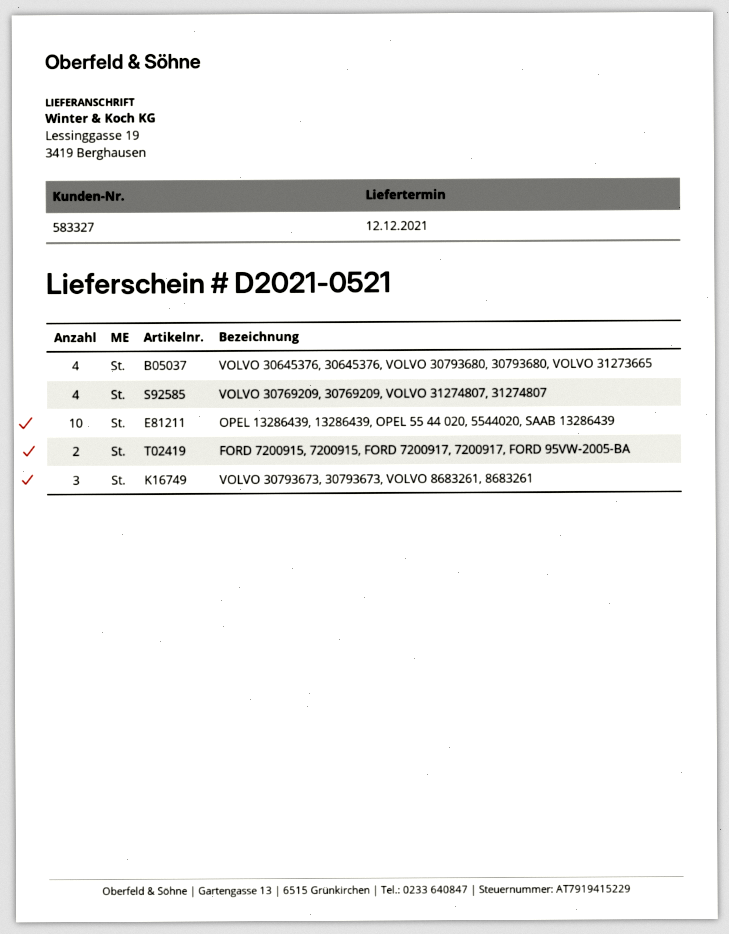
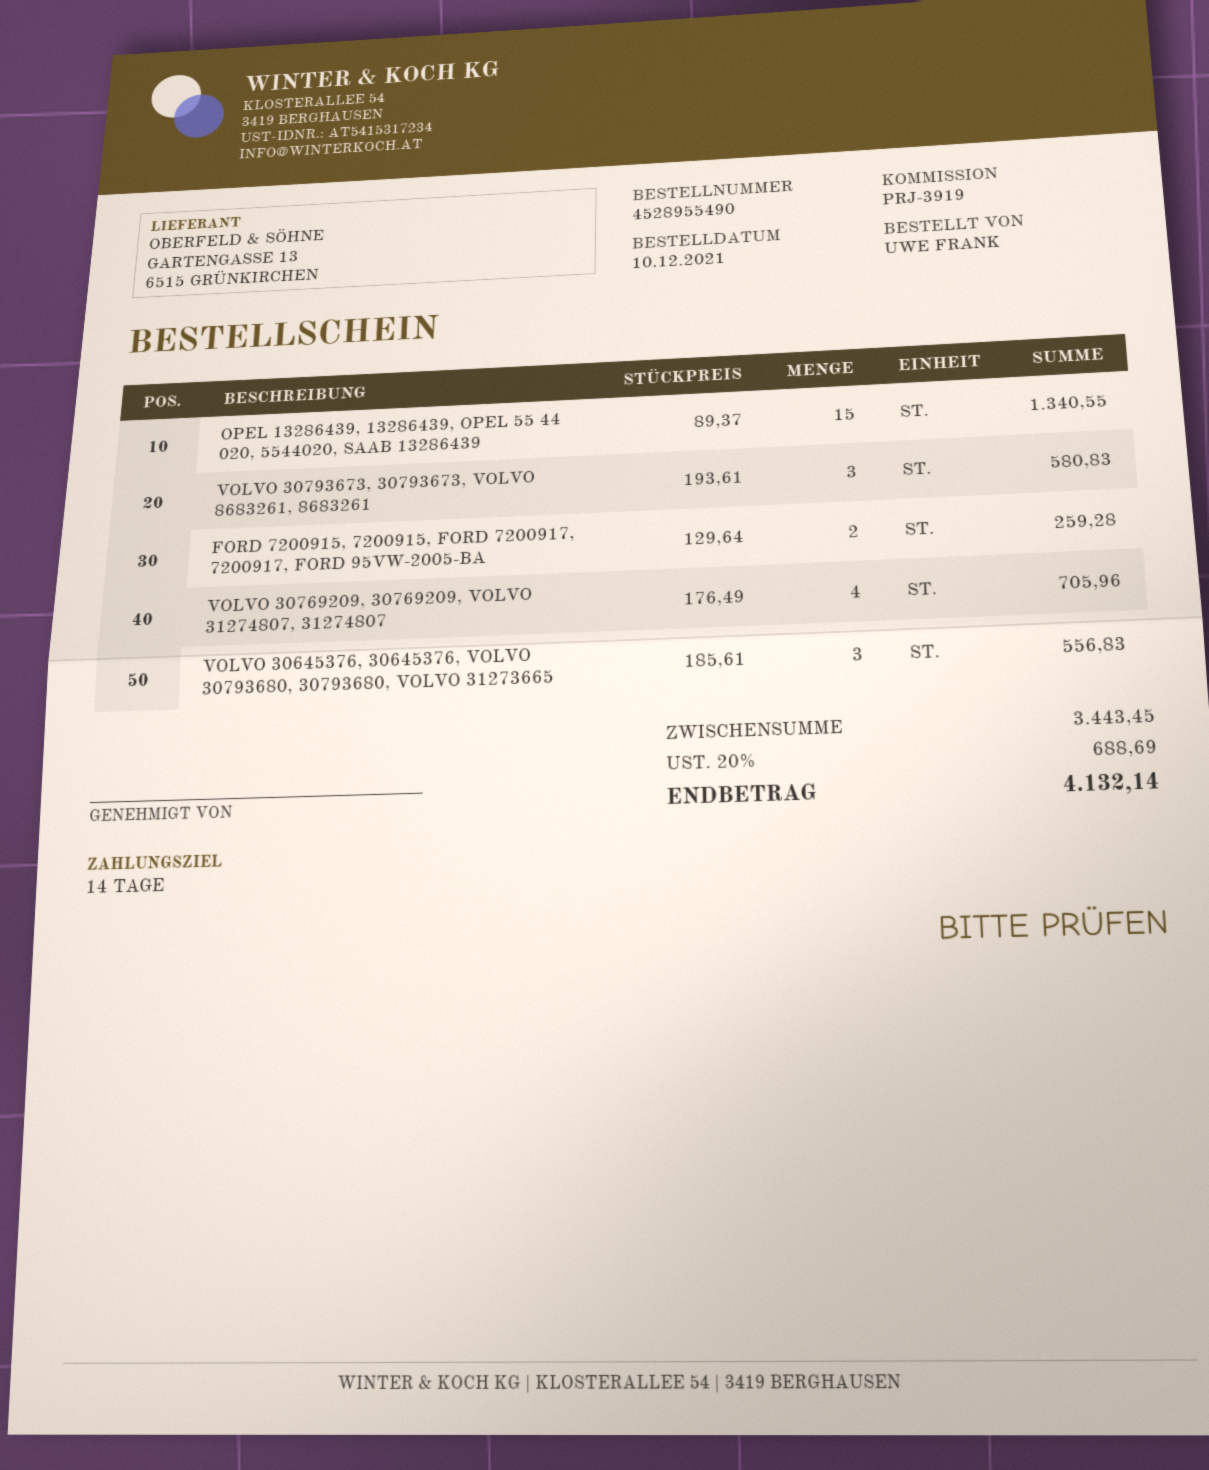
VOLVO 30645376, 30645376, VOLVO 30793680, 30793680, VOLVO 31273665: 4 -> 3
OPEL 13286439, 13286439, OPEL 55 44 020, 5544020, SAAB 13286439: 10 -> 15

